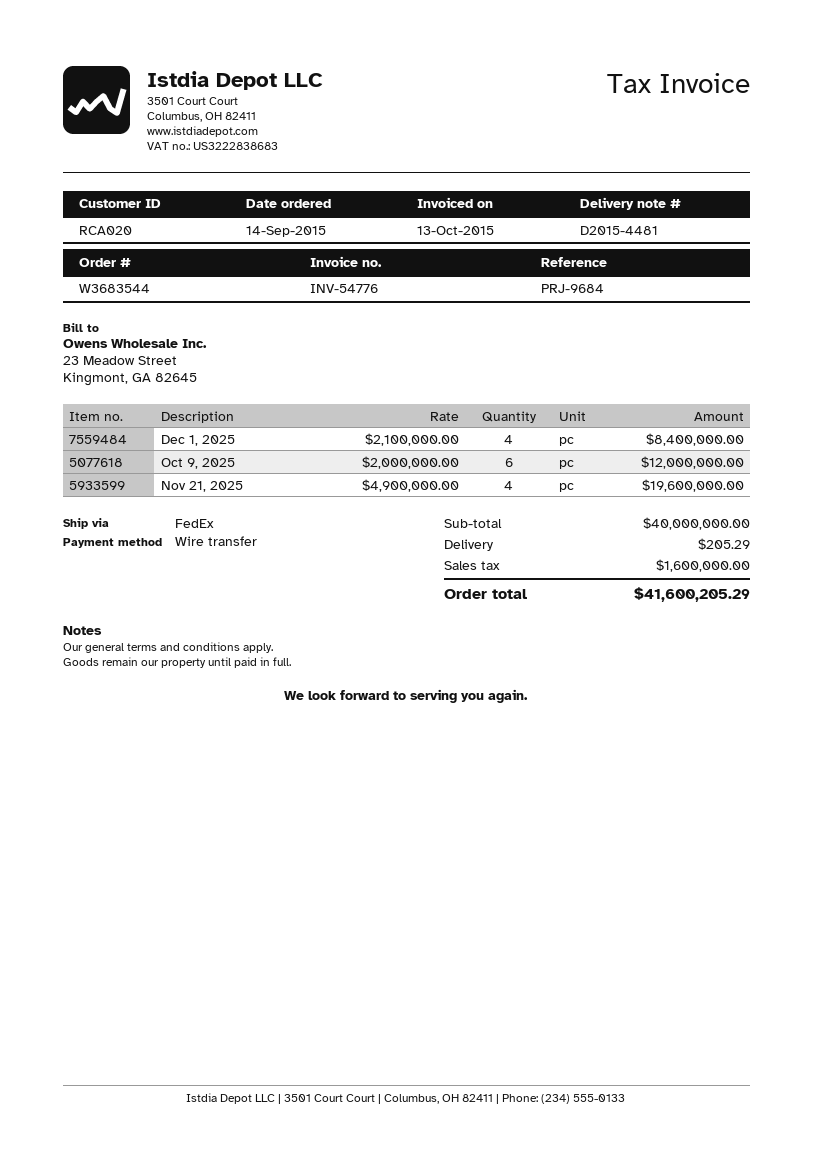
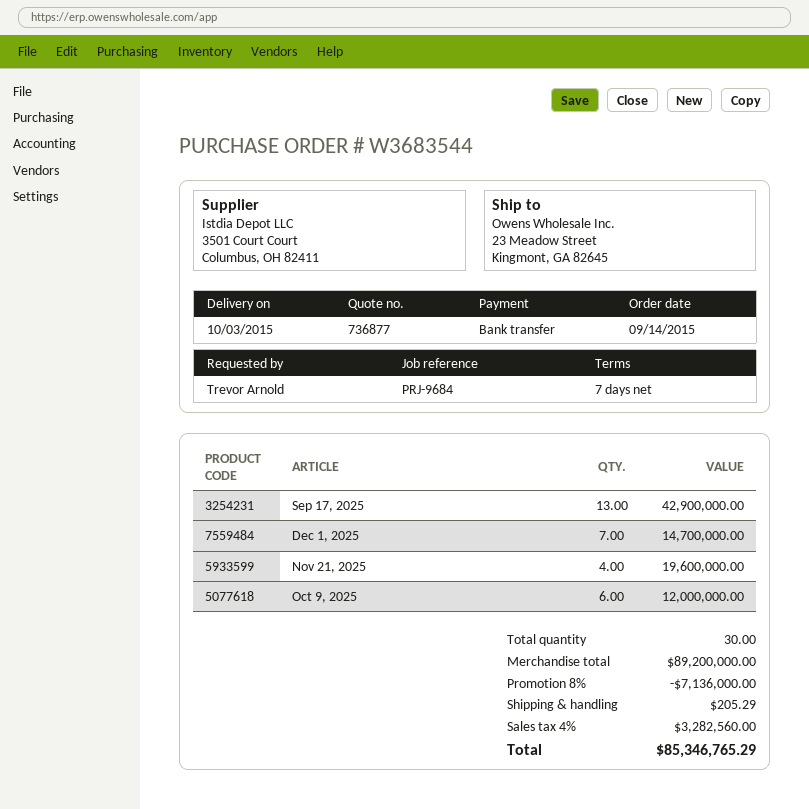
Dec 1, 2025: 4 for 8400000.00 -> 7 for 14700000.00
Sep 17, 2025: none -> 13 for 42900000.00
subtotal: 40000000.00 -> 89200000.00
discount: none -> 8% = 7136000.00
tax: 1600000.00 -> 3282560.00
total: 41600205.29 -> 85346765.29

